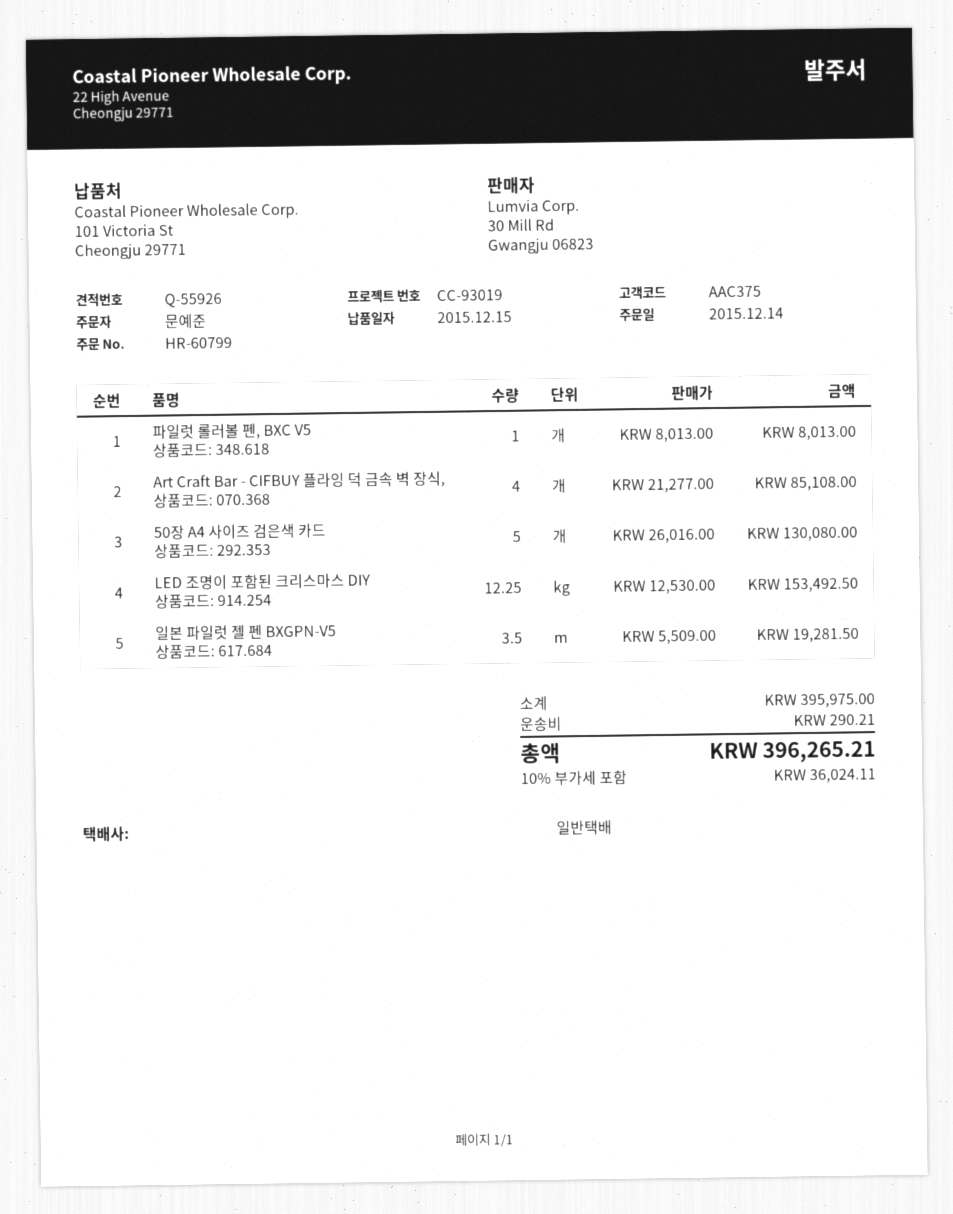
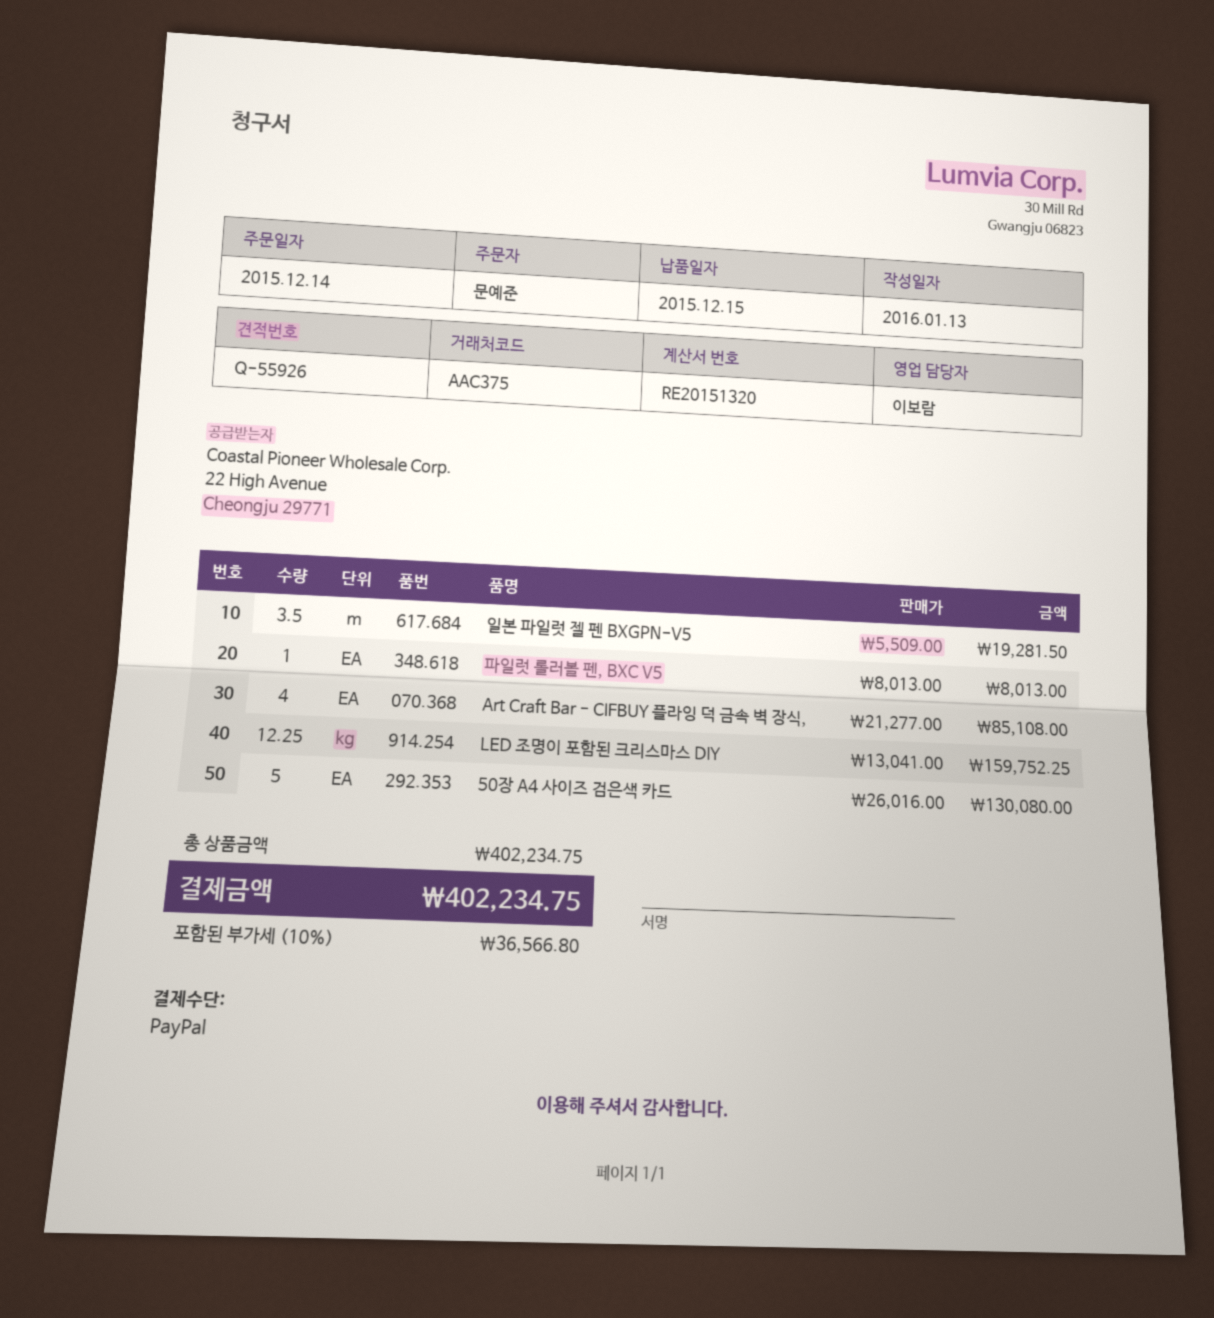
LED 조명이 포함된 크리스마스 DIY: 12.25 x 12530.00 = 153492.50 -> 12.25 x 13041.00 = 159752.25
subtotal: 395975.00 -> 402234.75
shipping: 290.21 -> none
tax: 10% = 36024.11 -> 10% = 36566.80
total: 396265.21 -> 402234.75

